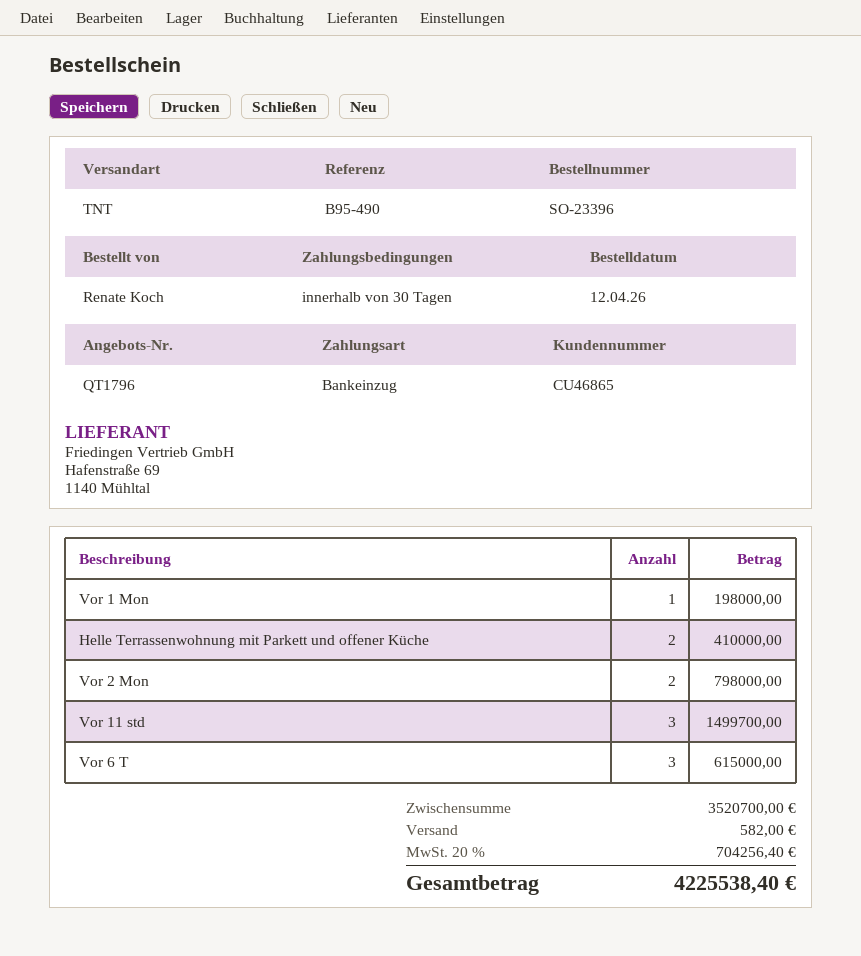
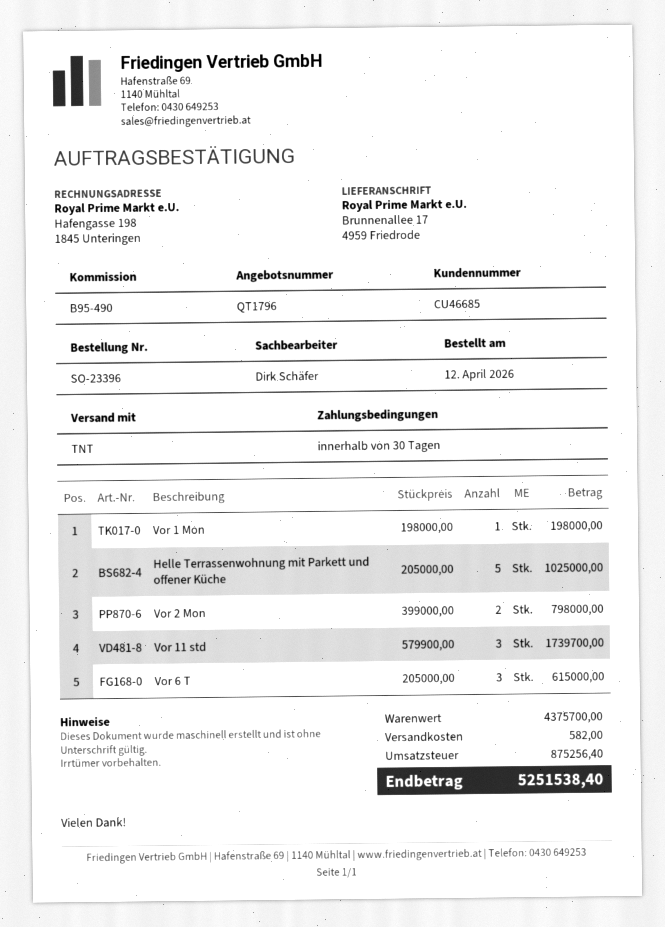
customer number: CU46865 -> CU46685
Helle Terrassenwohnung mit Parkett und offener Küche: 2 for 410000.00 -> 5 for 1025000.00
Vor 11 std: 3 for 1499700.00 -> 3 for 1739700.00
subtotal: 3520700.00 -> 4375700.00
tax: 704256.40 -> 875256.40
total: 4225538.40 -> 5251538.40

